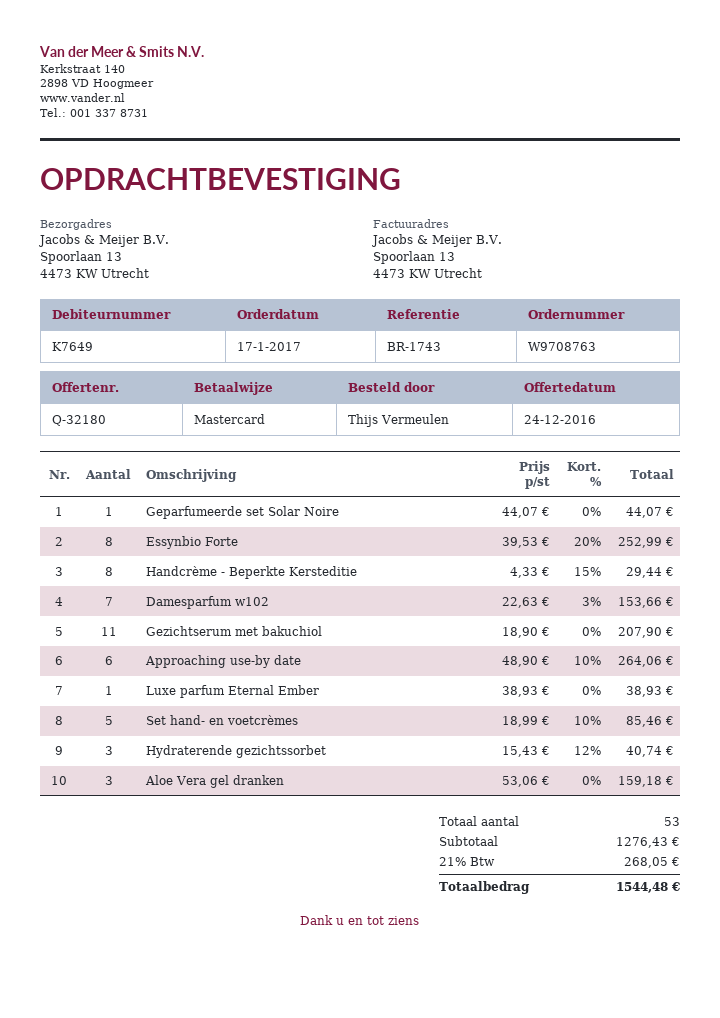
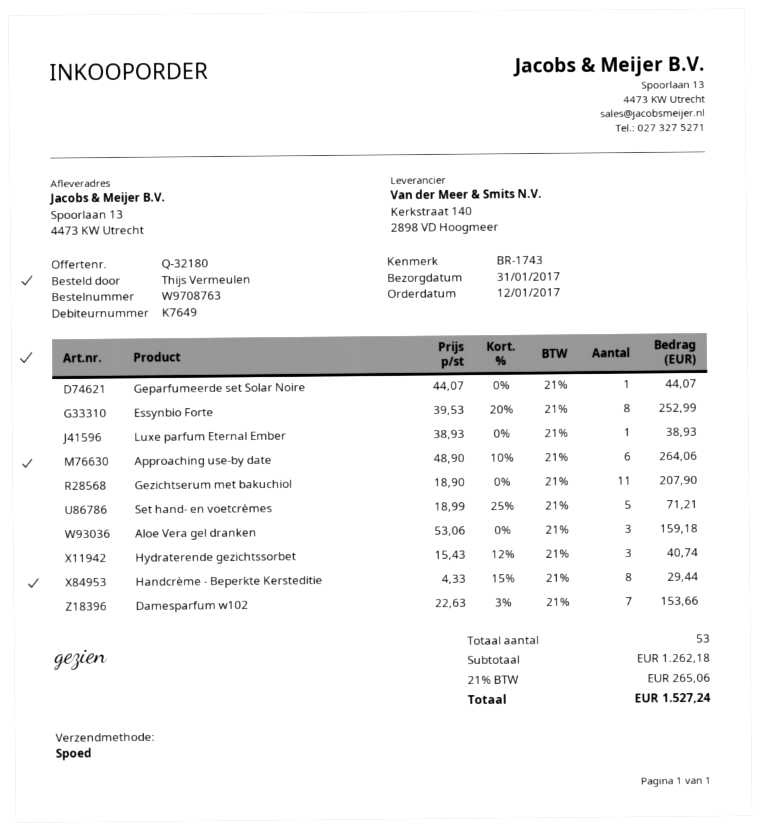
order date: 2017-01-17 -> 2017-01-12
Set hand- en voetcrèmes: 5 x 18.99 - 10% = 85.46 -> 5 x 18.99 - 25% = 71.21
subtotal: 1276.43 -> 1262.18
tax: 21% = 268.05 -> 21% = 265.06
total: 1544.48 -> 1527.24

